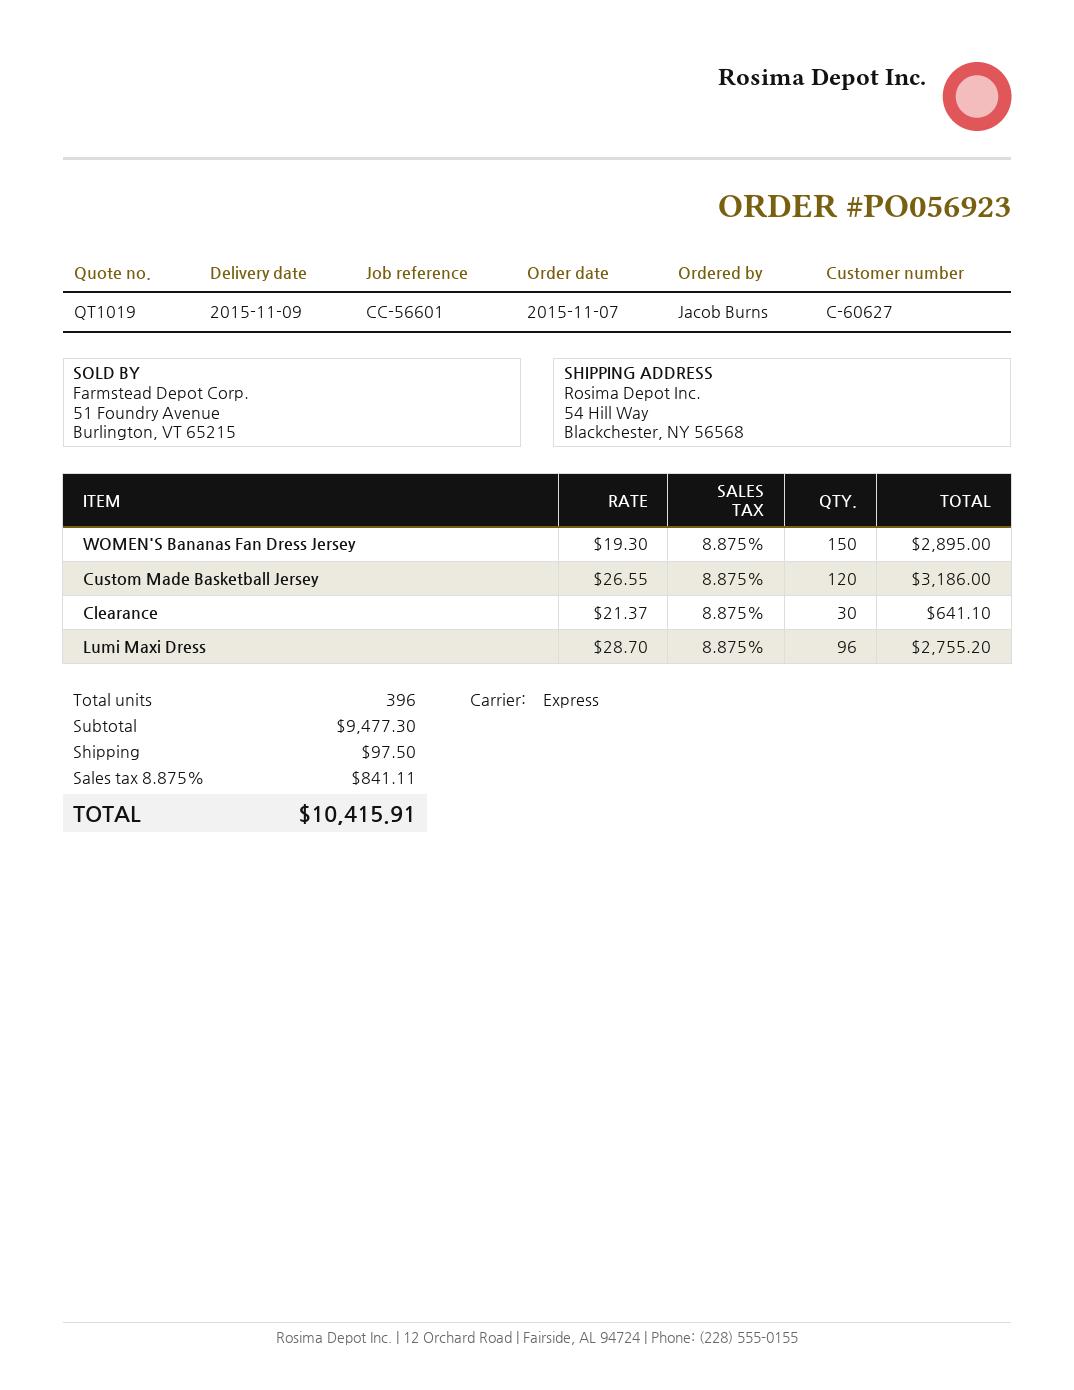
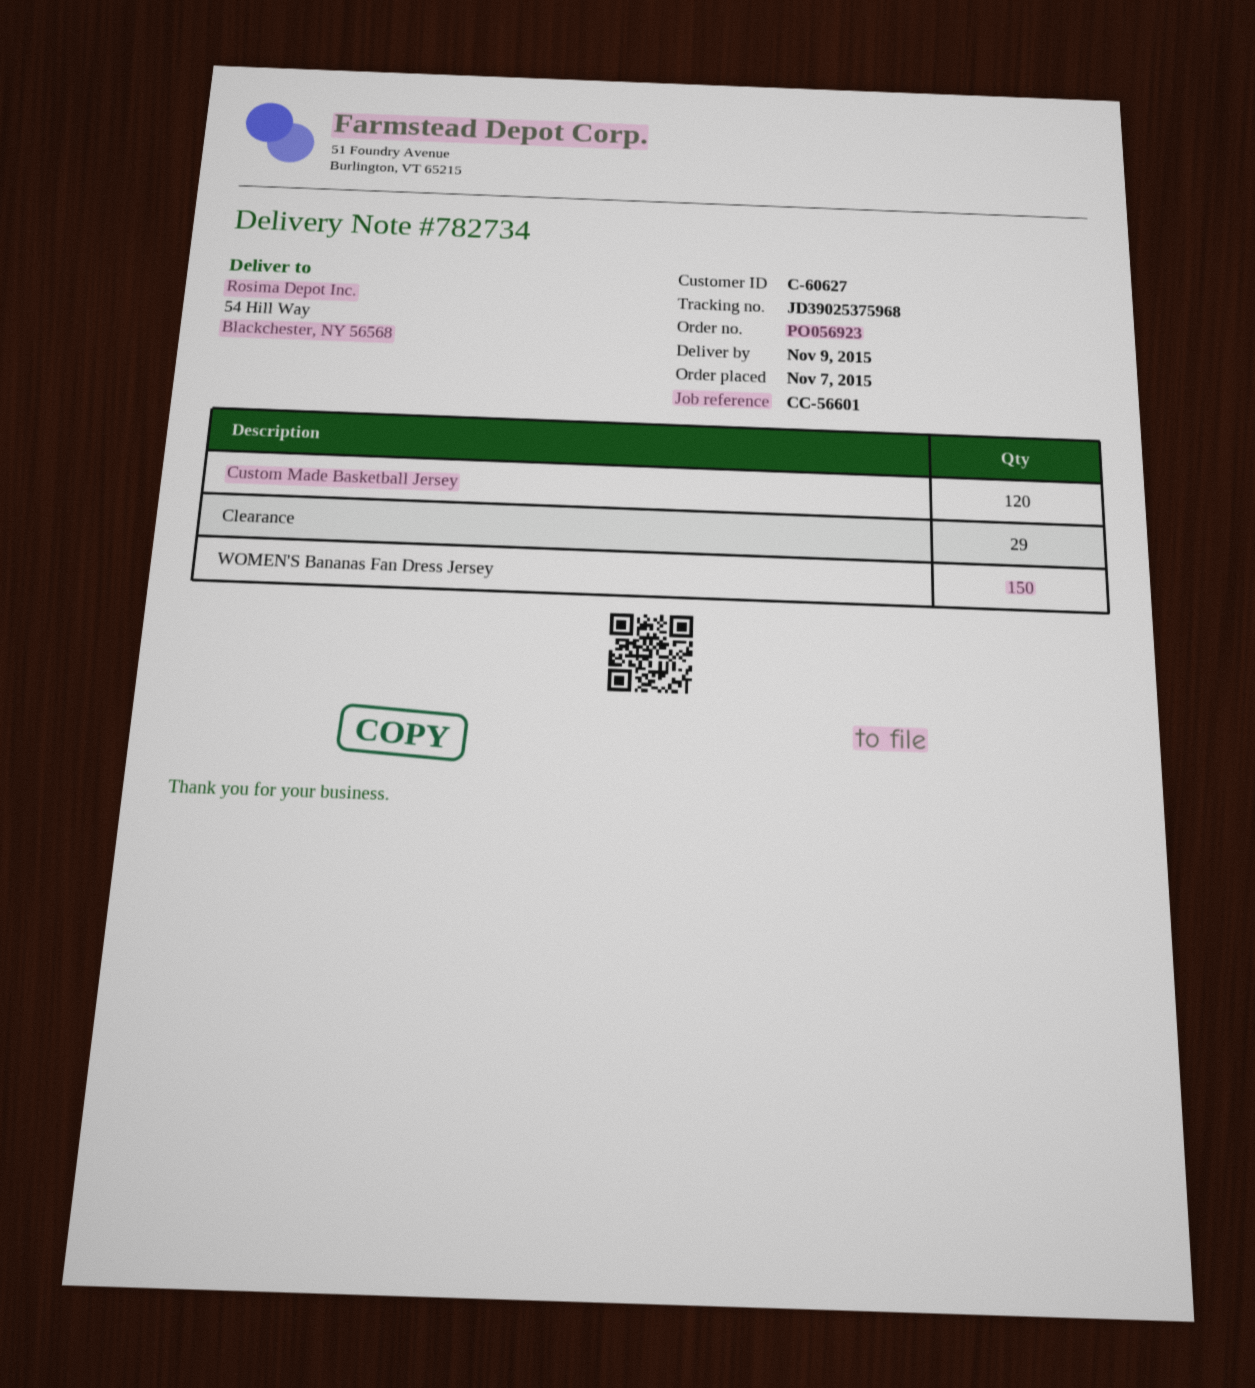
Clearance: 30 -> 29
Lumi Maxi Dress: 96 -> none

